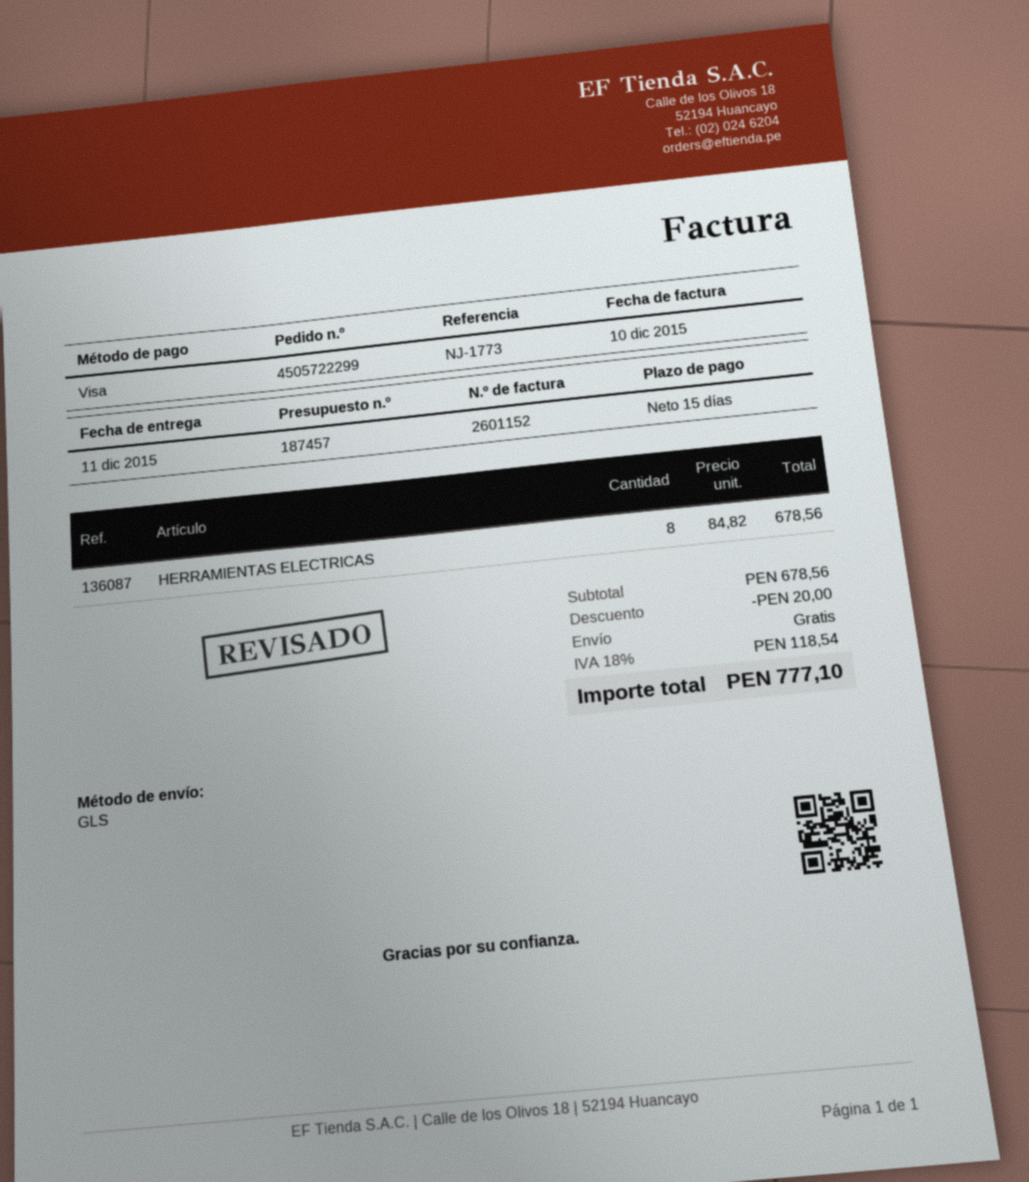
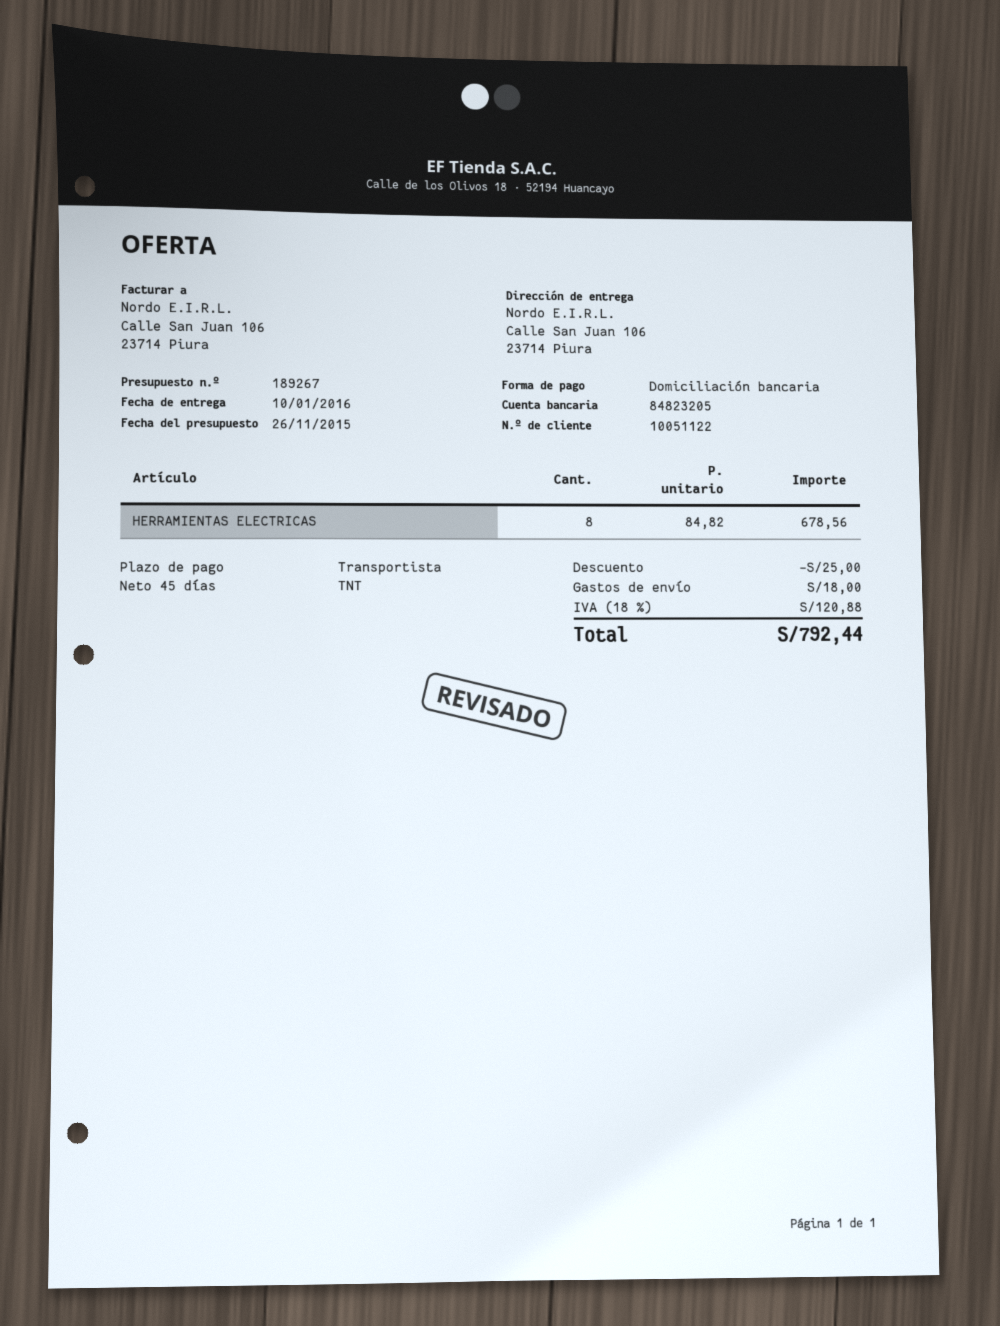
quote number: 187457 -> 189267
delivery date: 2015-12-11 -> 2016-01-10
payment terms: 15 days -> 45 days
payment method: Visa -> direct debit
shipping method: GLS -> TNT
discount: 20.00 -> 25.00
shipping: 0.00 -> 18.00
tax: 18% = 118.54 -> 18% = 120.88
total: 777.10 -> 792.44

